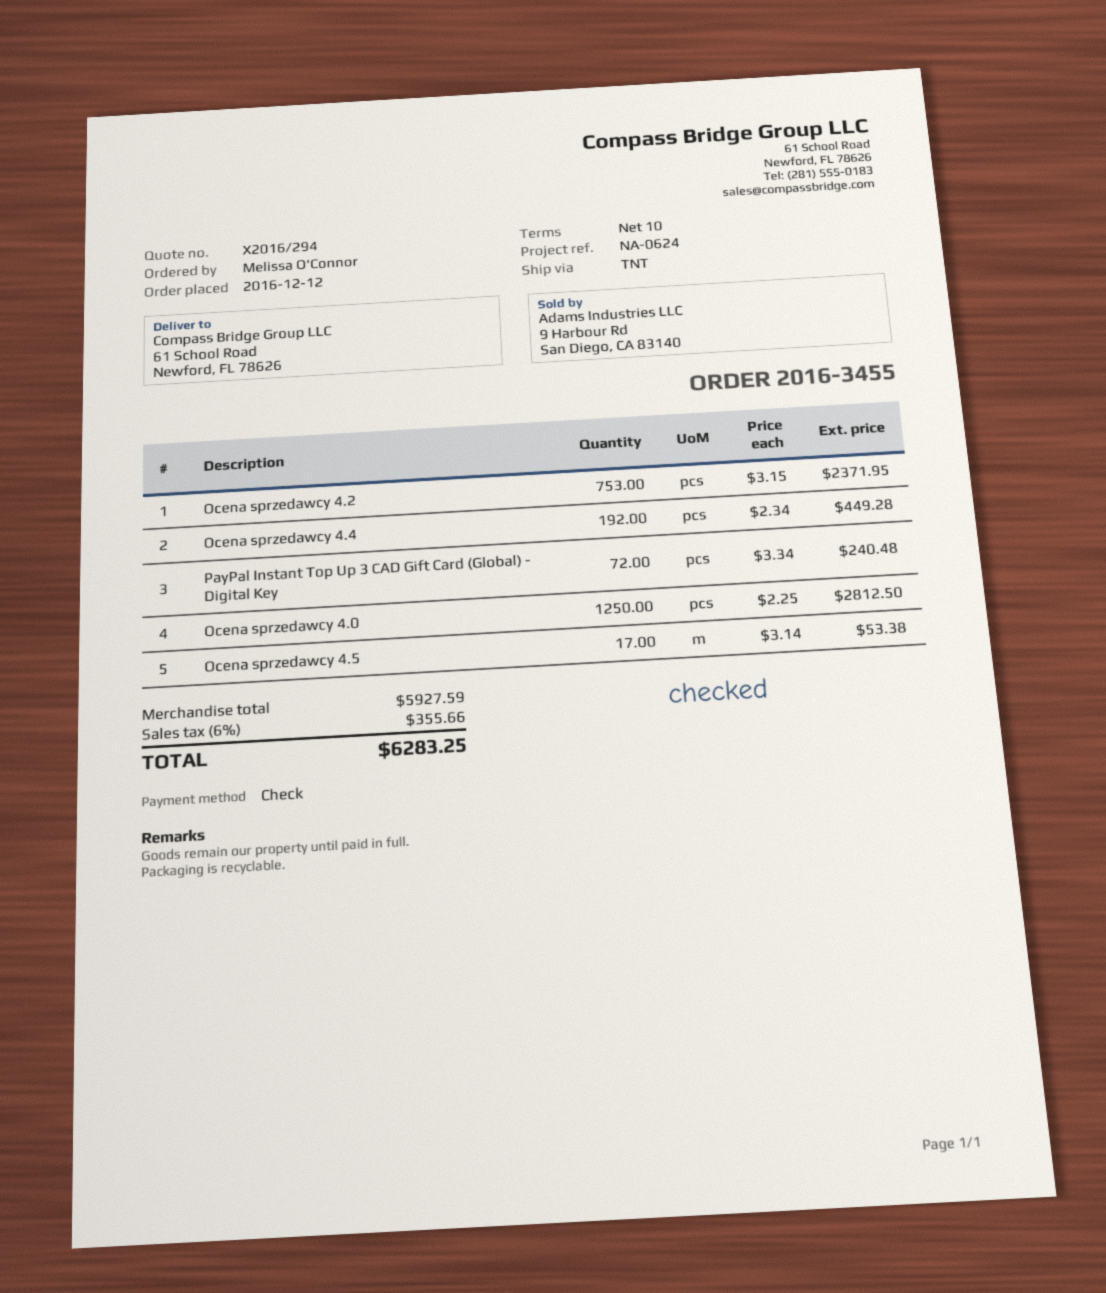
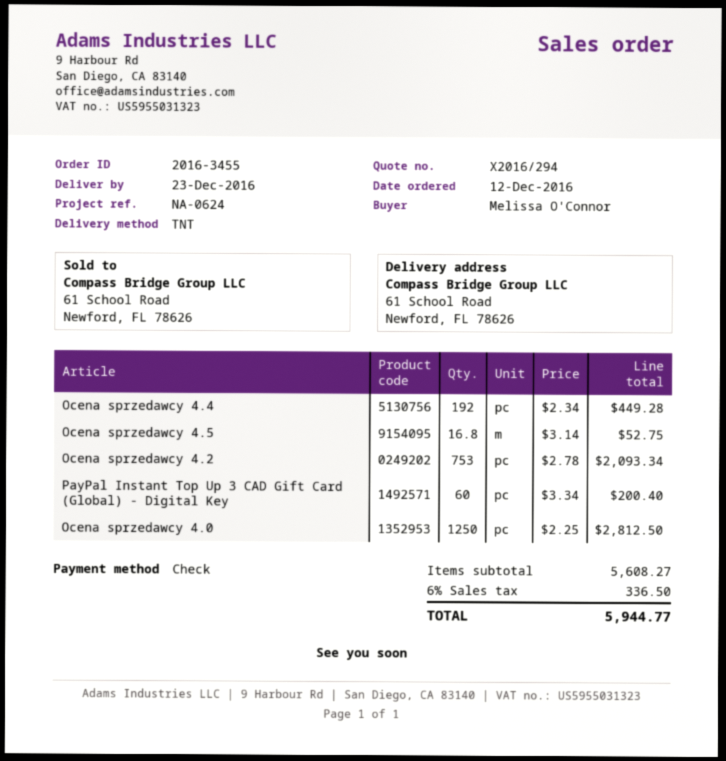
Ocena sprzedawcy 4.2: 753 x 3.15 = 2371.95 -> 753 x 2.78 = 2093.34
PayPal Instant Top Up 3 CAD Gift Card (Global) - Digital Key: 72 x 3.34 = 240.48 -> 60 x 3.34 = 200.40
Ocena sprzedawcy 4.5: 17 x 3.14 = 53.38 -> 16.8 x 3.14 = 52.75
subtotal: 5927.59 -> 5608.27
tax: 6% = 355.66 -> 6% = 336.50
total: 6283.25 -> 5944.77

